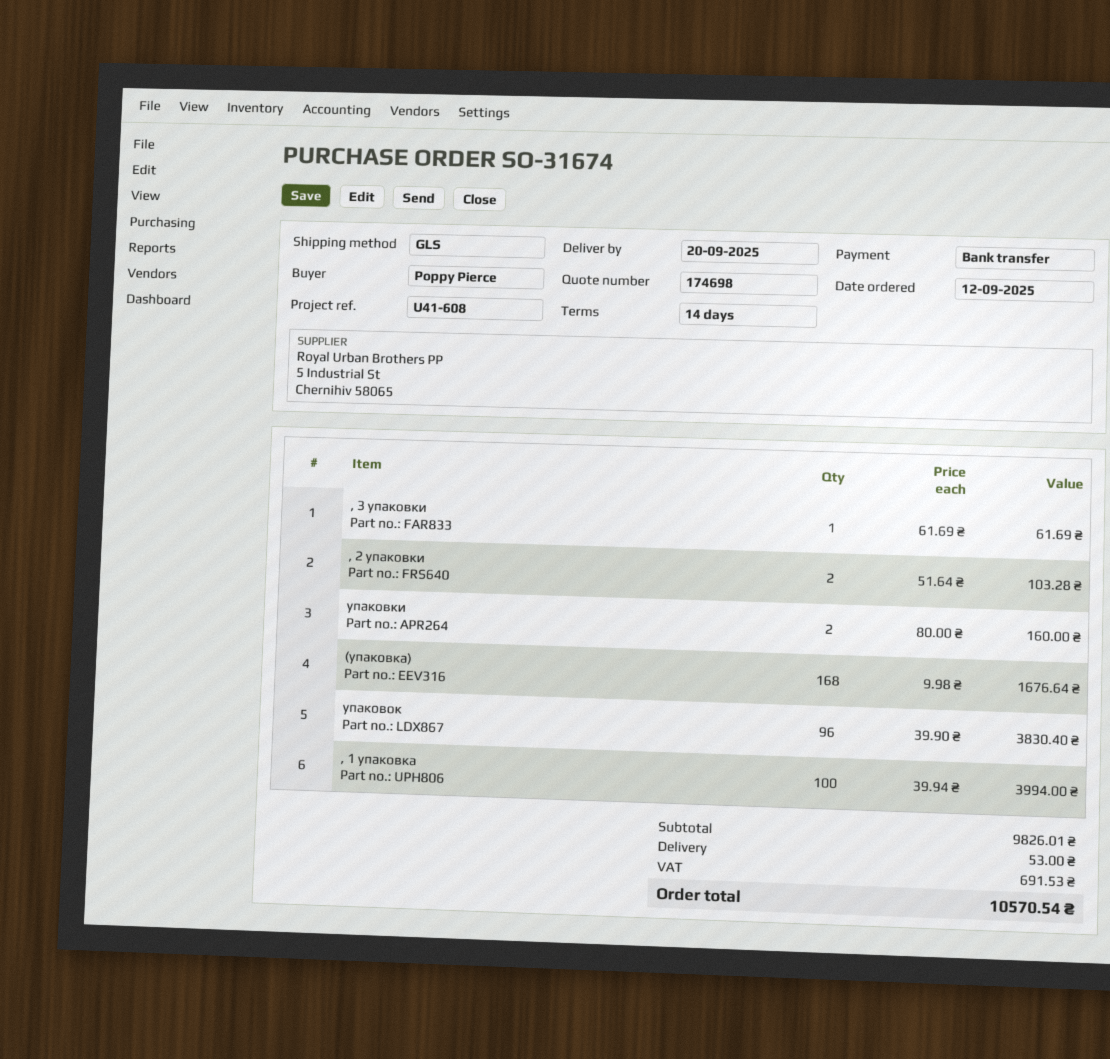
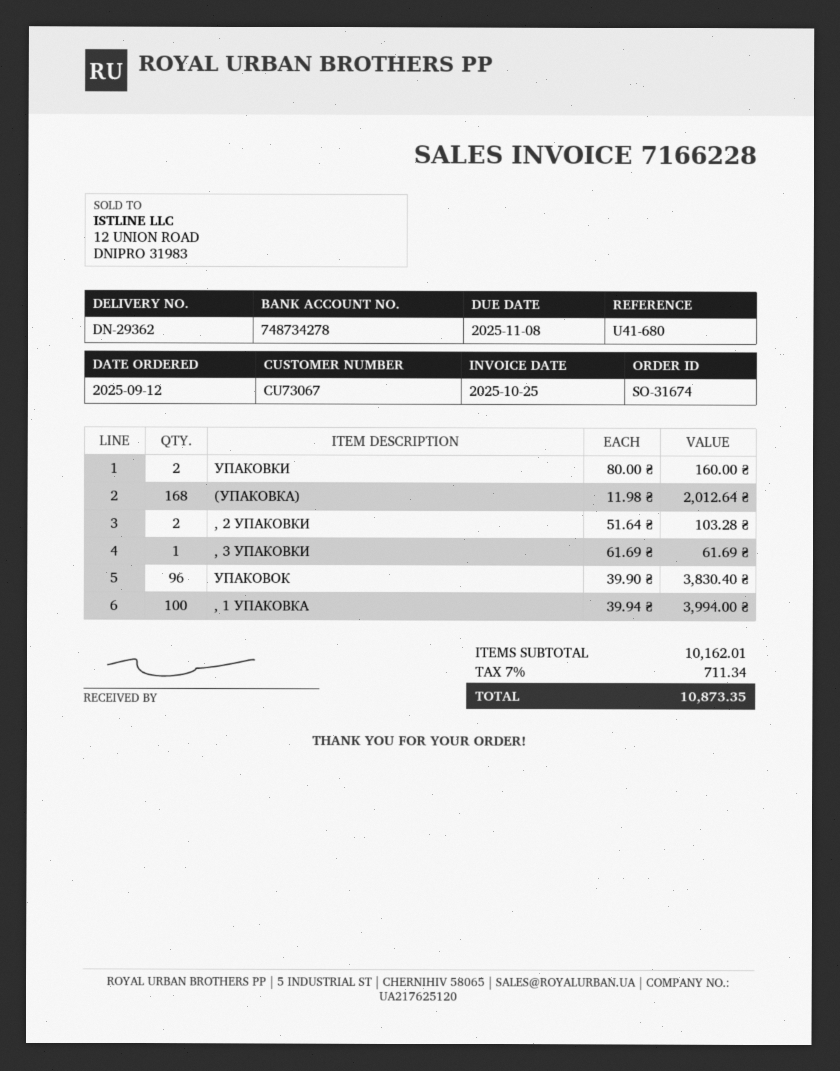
reference: U41-608 -> U41-680
(упаковка): 168 x 9.98 = 1676.64 -> 168 x 11.98 = 2012.64
subtotal: 9826.01 -> 10162.01
shipping: 53.00 -> none
tax: 691.53 -> 711.34
total: 10570.54 -> 10873.35

